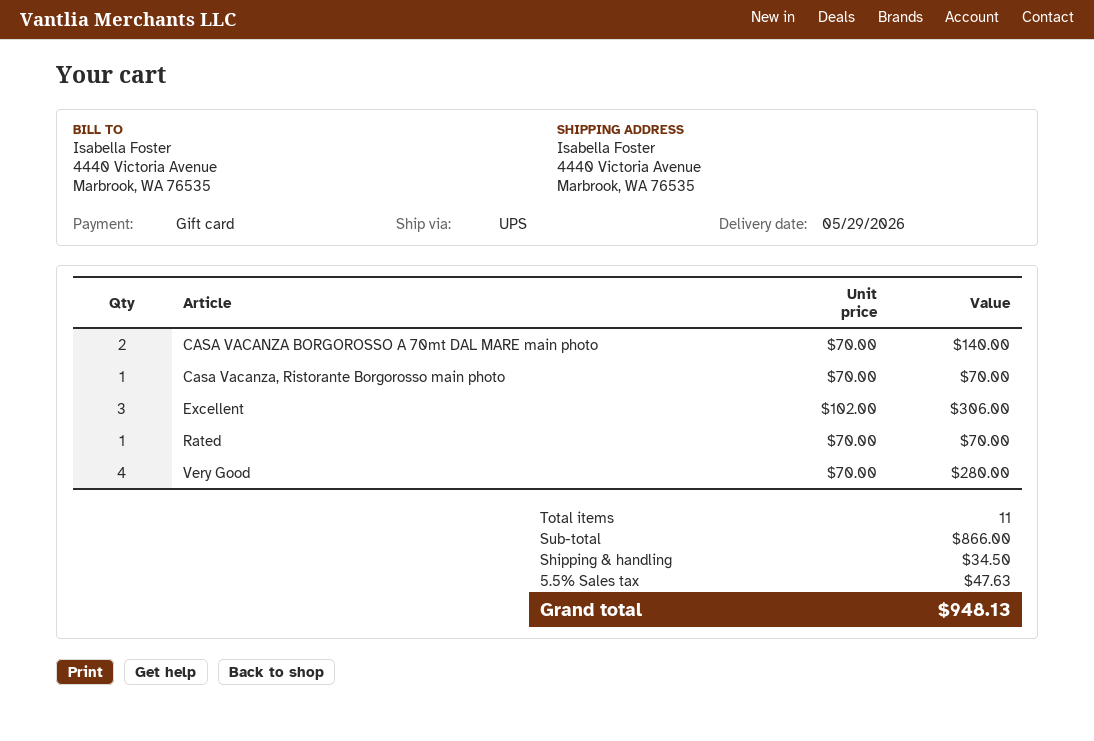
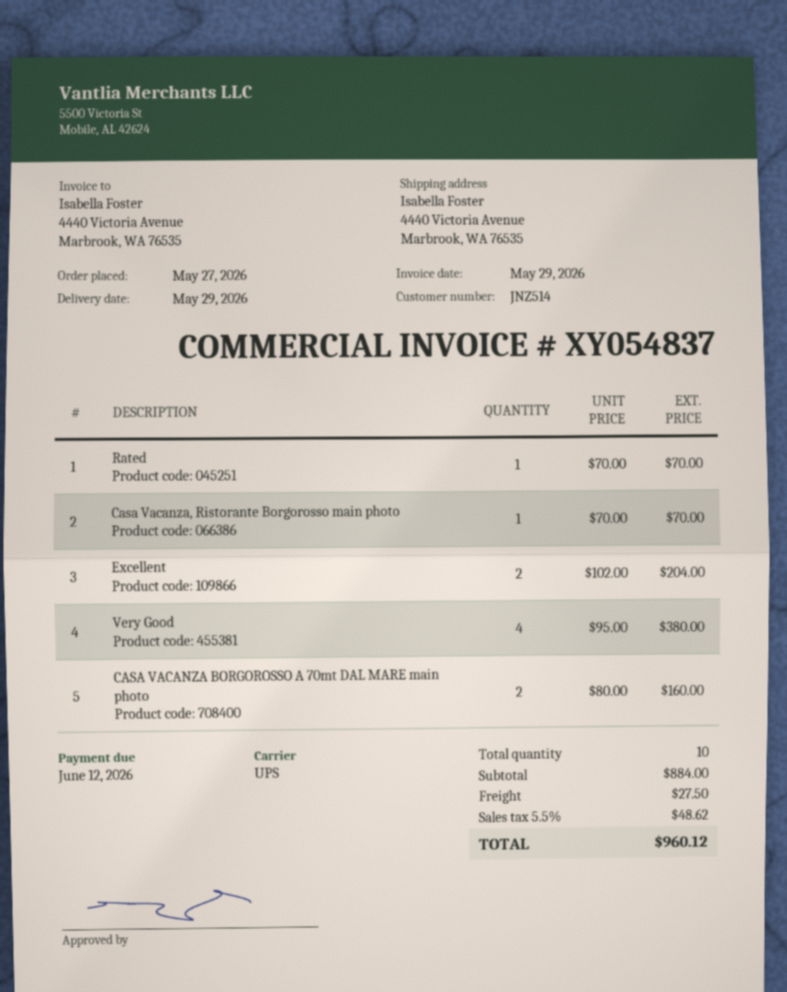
CASA VACANZA BORGOROSSO A 70mt DAL MARE main photo: 2 x 70.00 = 140.00 -> 2 x 80.00 = 160.00
Excellent: 3 x 102.00 = 306.00 -> 2 x 102.00 = 204.00
Very Good: 4 x 70.00 = 280.00 -> 4 x 95.00 = 380.00
total quantity: 11 -> 10
subtotal: 866.00 -> 884.00
shipping: 34.50 -> 27.50
tax: 5.5% = 47.63 -> 5.5% = 48.62
total: 948.13 -> 960.12

